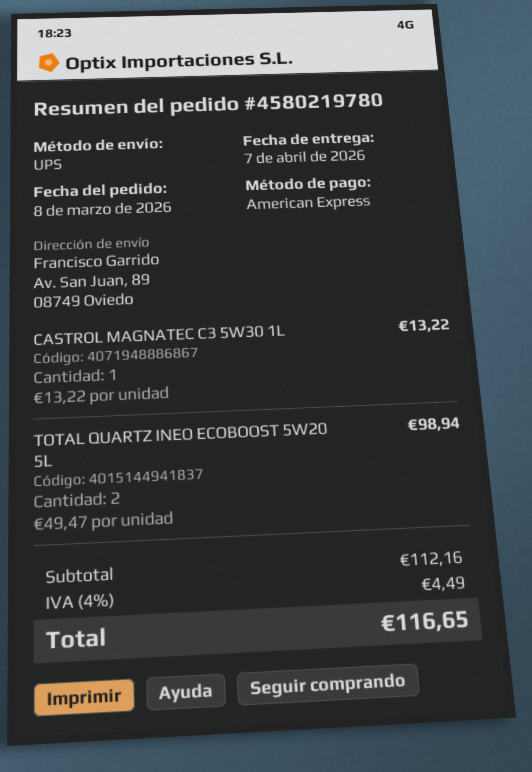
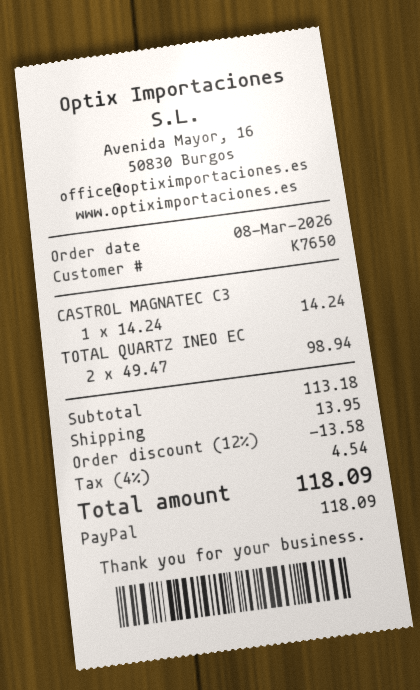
payment method: American Express -> PayPal
CASTROL MAGNATEC C3 5W30 1L: 1 x 13.22 = 13.22 -> 1 x 14.24 = 14.24
subtotal: 112.16 -> 113.18
discount: none -> 12% = 13.58
shipping: none -> 13.95
tax: 4% = 4.49 -> 4% = 4.54
total: 116.65 -> 118.09

